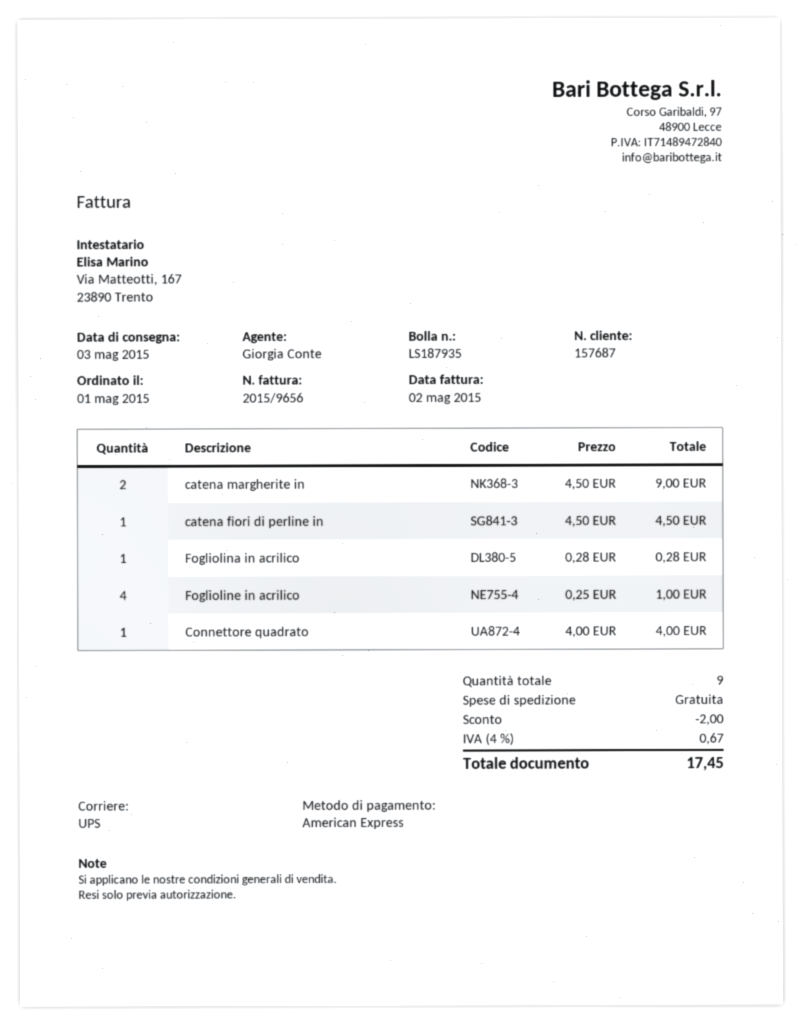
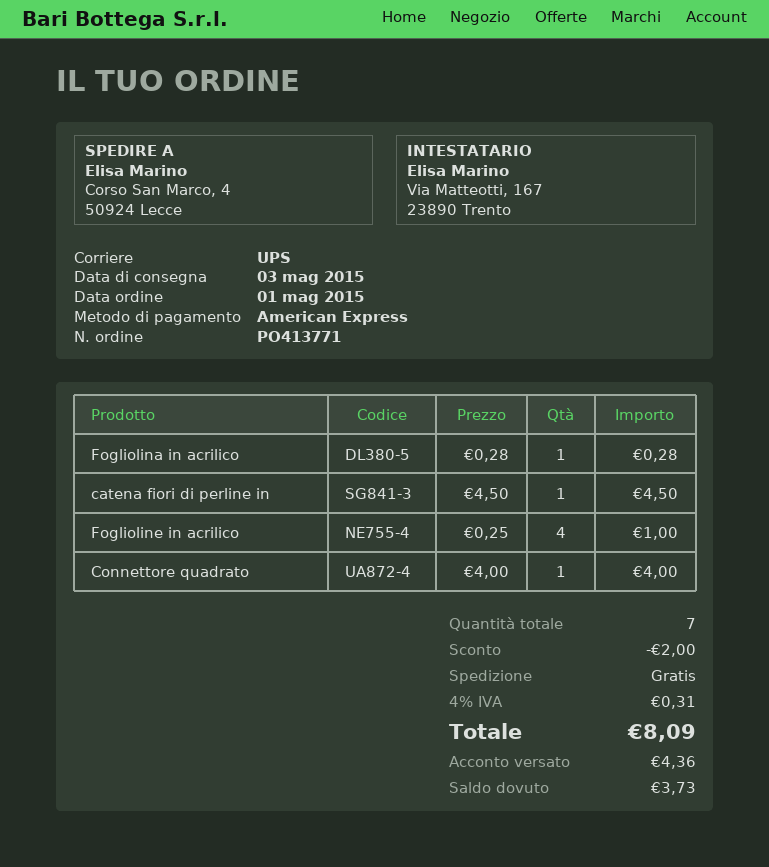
catena margherite in: 2 x 4.50 = 9.00 -> none
total quantity: 9 -> 7
tax: 4% = 0.67 -> 4% = 0.31
total: 17.45 -> 8.09

